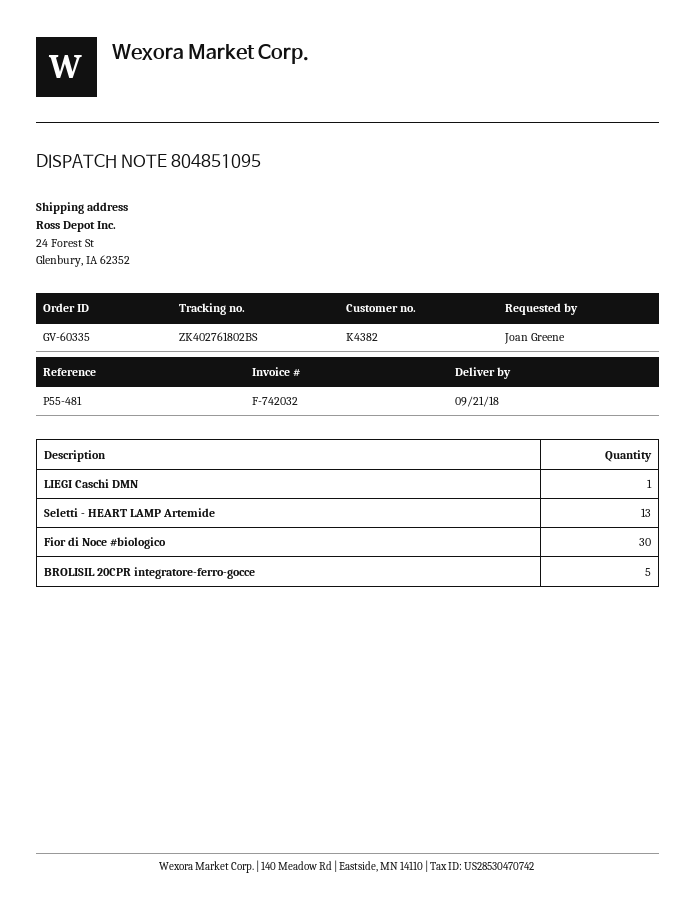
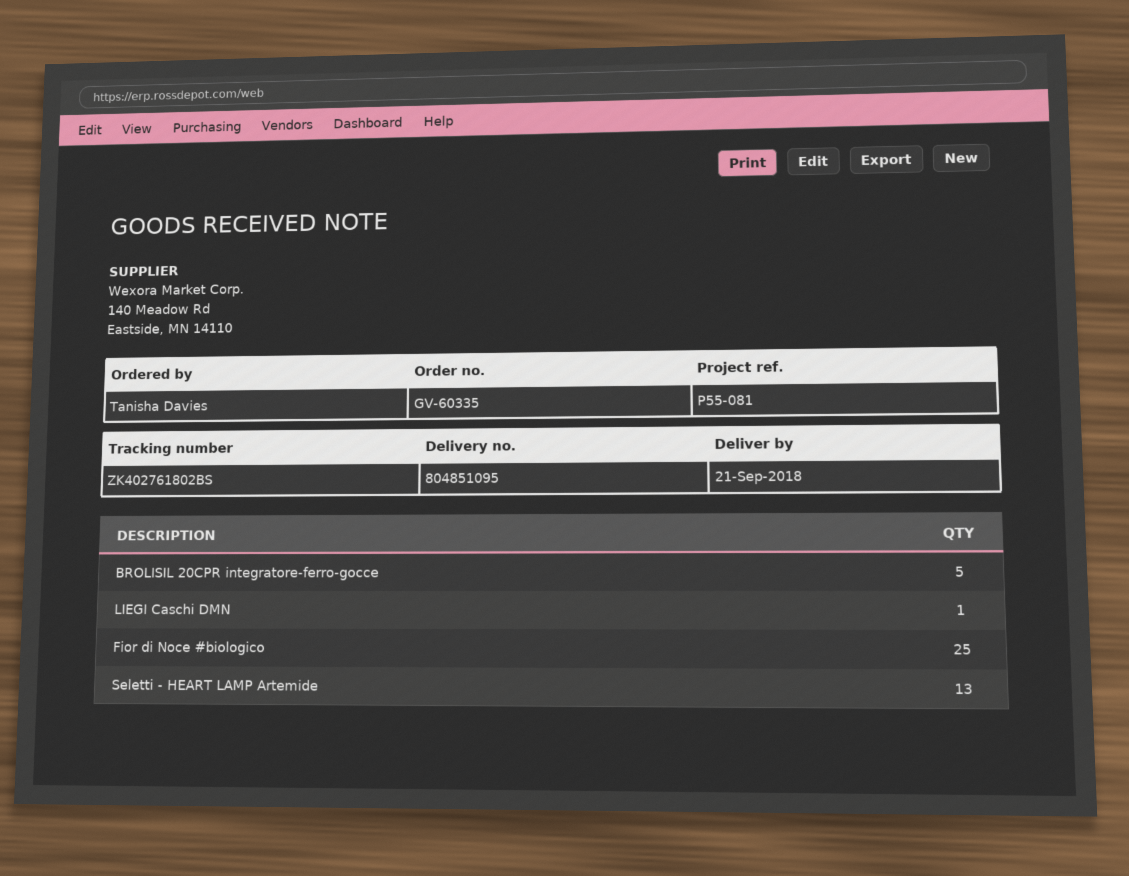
reference: P55-481 -> P55-081
ordered by: Joan Greene -> Tanisha Davies
Fior di Noce #biologico: 30 -> 25

